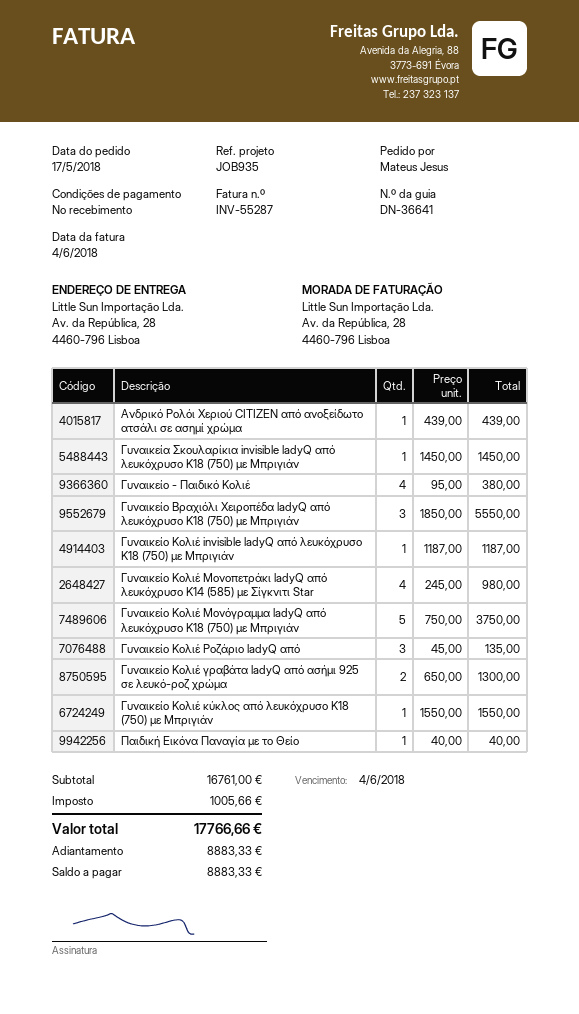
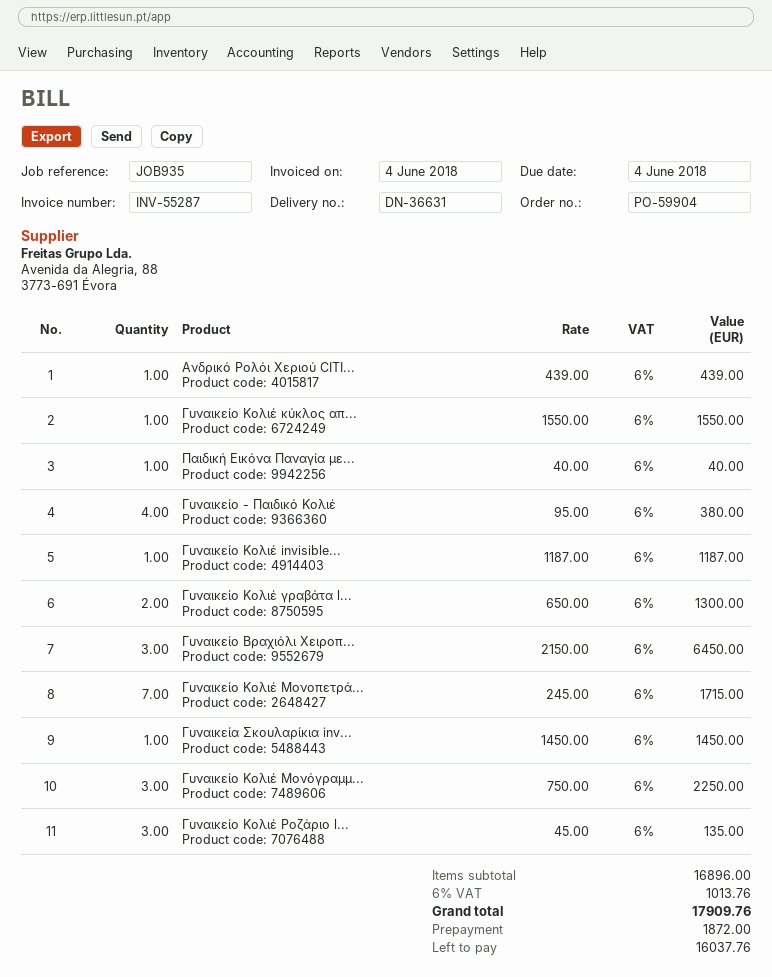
delivery note number: DN-36641 -> DN-36631
Γυναικείο Βραχιόλι Χειροπέδα ladyQ από λευκόχρυσο Κ18 (750) με Μπριγιάν: 3 x 1850.00 = 5550.00 -> 3 x 2150.00 = 6450.00
Γυναικείο Κολιέ Μονοπετράκι ladyQ από λευκόχρυσο Κ14 (585) με Σίγκνιτι Star: 4 x 245.00 = 980.00 -> 7 x 245.00 = 1715.00
Γυναικείο Κολιέ Μονόγραμμα ladyQ από λευκόχρυσο Κ18 (750) με Μπριγιάν: 5 x 750.00 = 3750.00 -> 3 x 750.00 = 2250.00
subtotal: 16761.00 -> 16896.00
tax: 1005.66 -> 1013.76
total: 17766.66 -> 17909.76
deposit: 8883.33 -> 1872.00
balance: 8883.33 -> 16037.76

